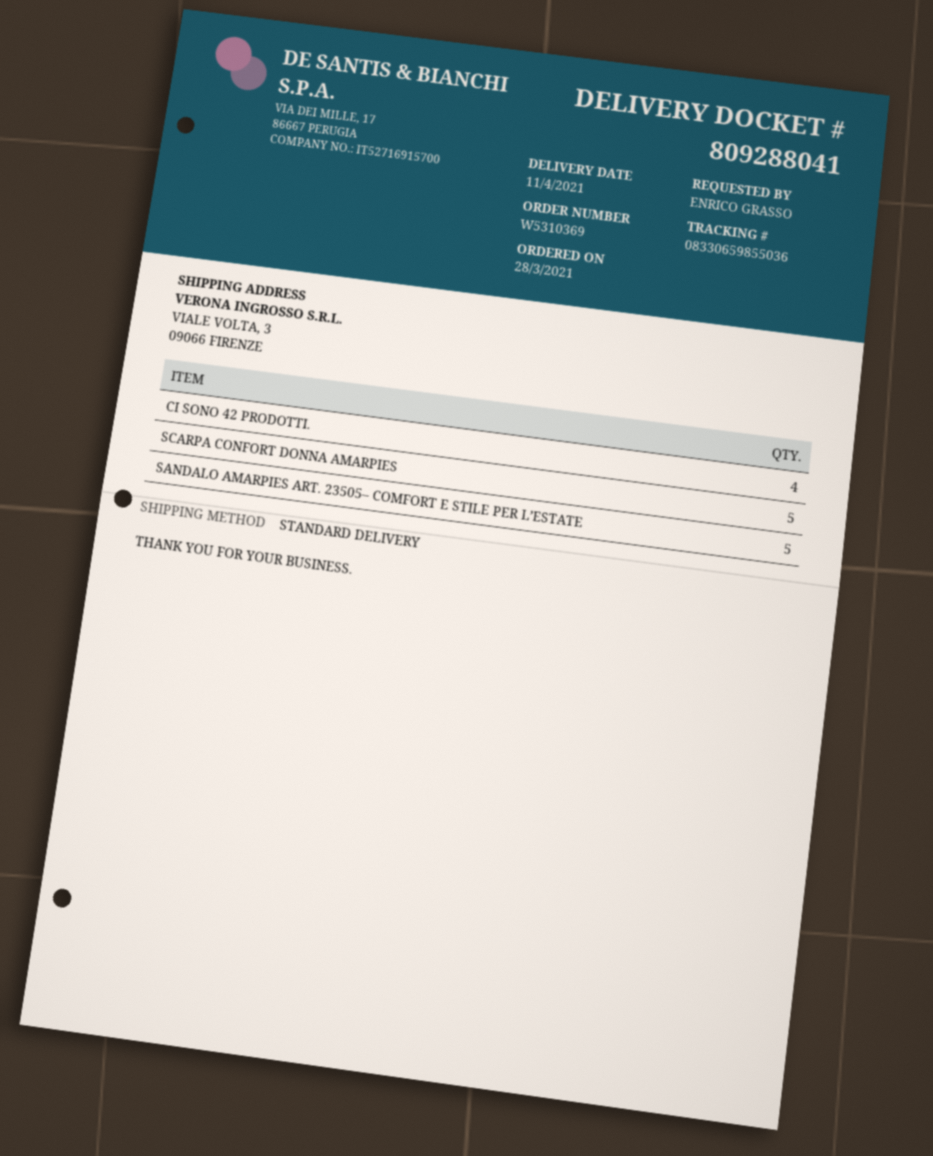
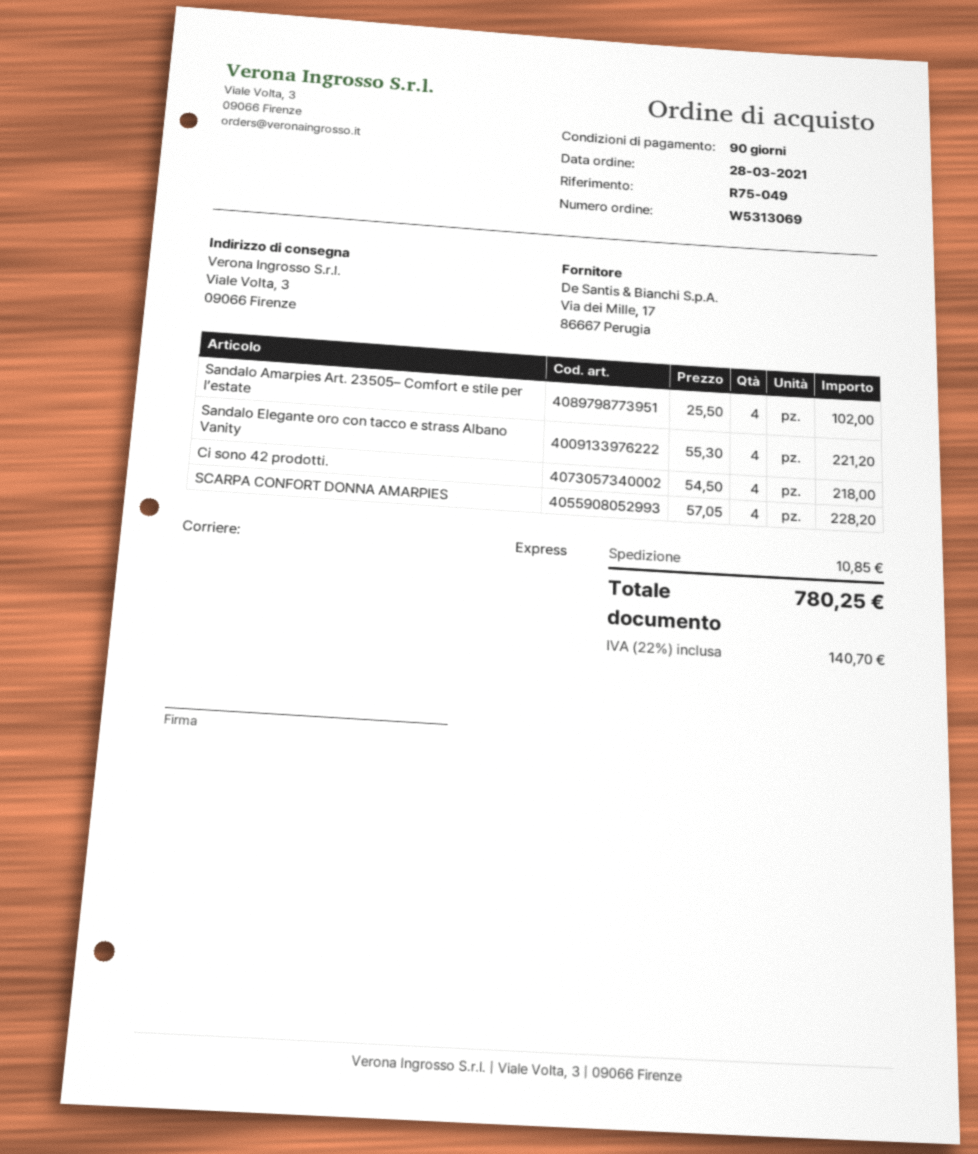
order number: W5310369 -> W5313069
shipping method: standard -> express
SCARPA CONFORT DONNA AMARPIES: 5 -> 4
SANDALO AMARPIES ART. 23505– COMFORT E STILE PER L’ESTATE: 5 -> 4
Sandalo Elegante oro con tacco e strass Albano Vanity: none -> 4

